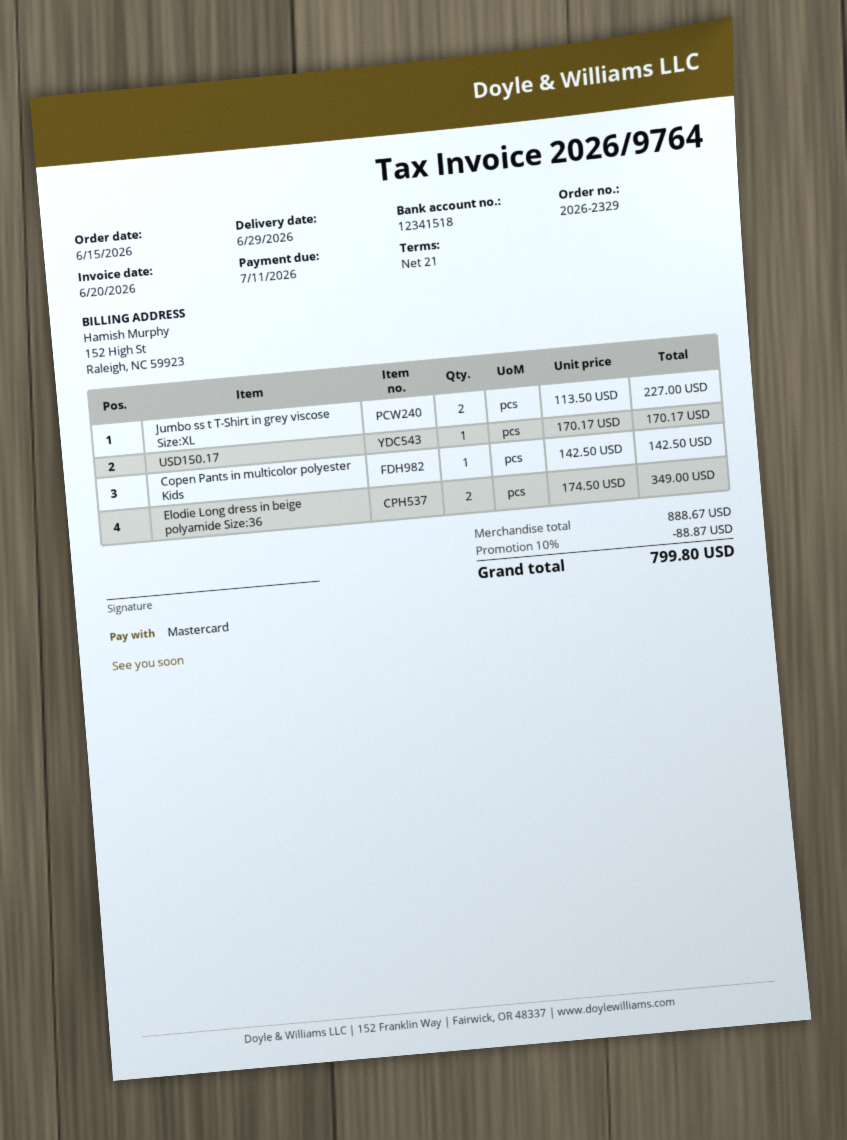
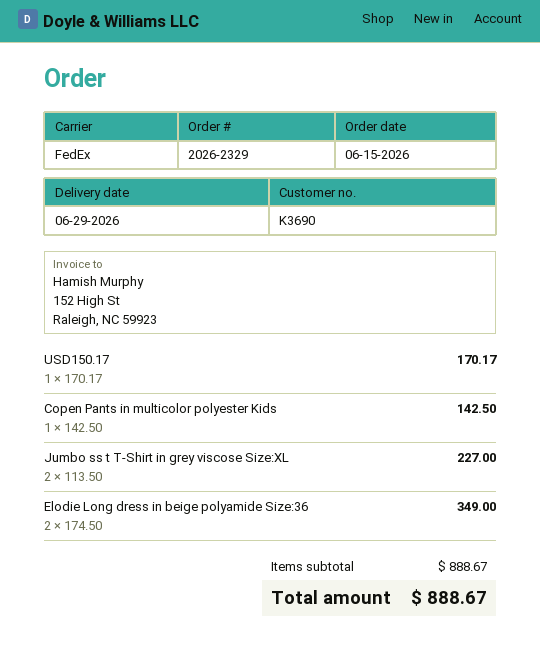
discount: 10% = 88.87 -> none
total: 799.80 -> 888.67

